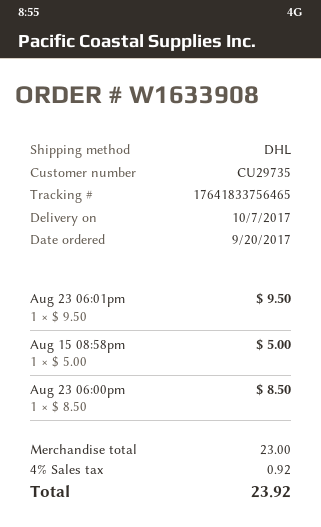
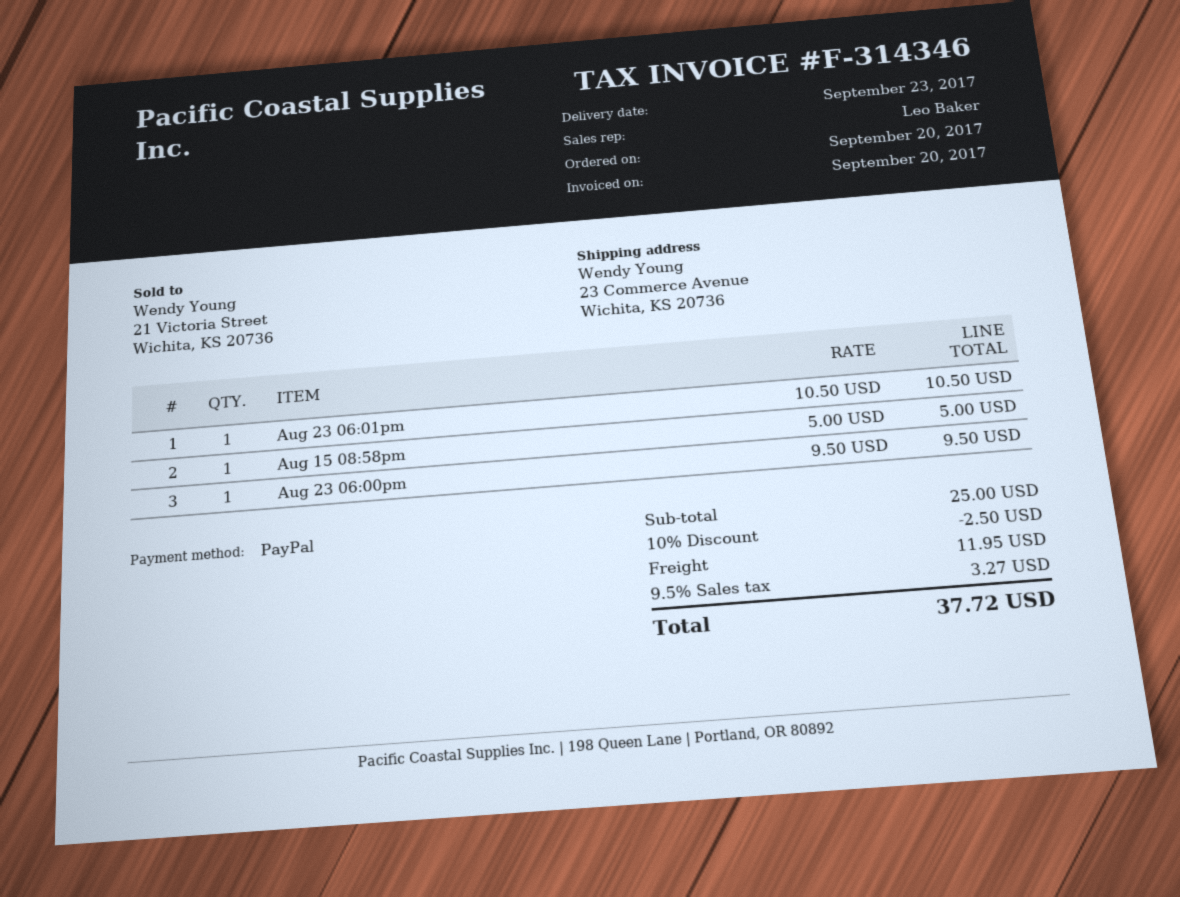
delivery date: 2017-10-07 -> 2017-09-23
Aug 23 06:01pm: 1 x 9.50 = 9.50 -> 1 x 10.50 = 10.50
Aug 23 06:00pm: 1 x 8.50 = 8.50 -> 1 x 9.50 = 9.50
subtotal: 23.00 -> 25.00
discount: none -> 10% = 2.50
shipping: none -> 11.95
tax: 4% = 0.92 -> 9.5% = 3.27
total: 23.92 -> 37.72

